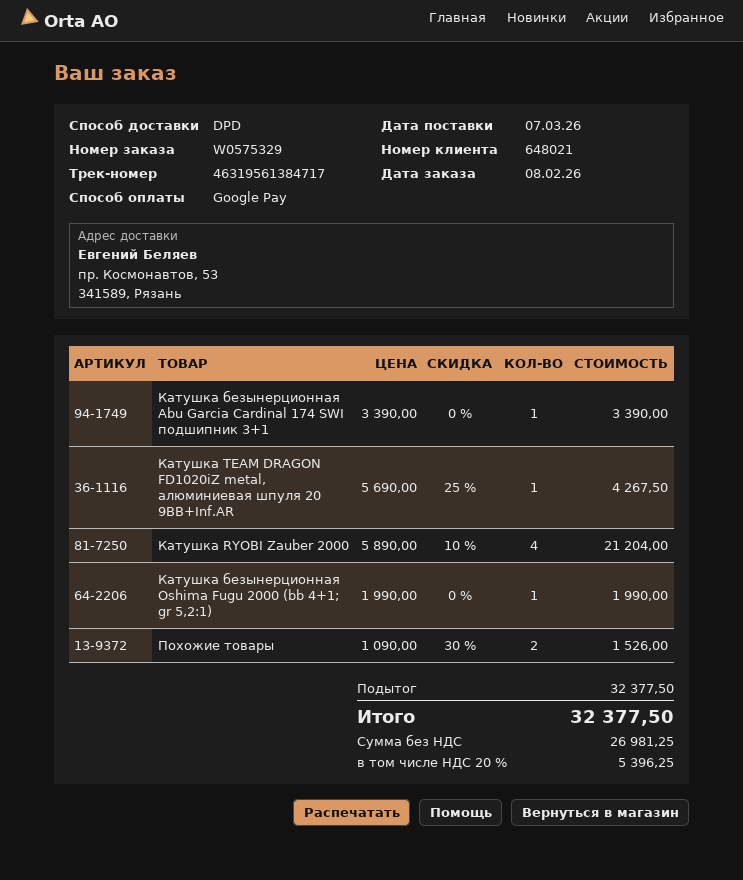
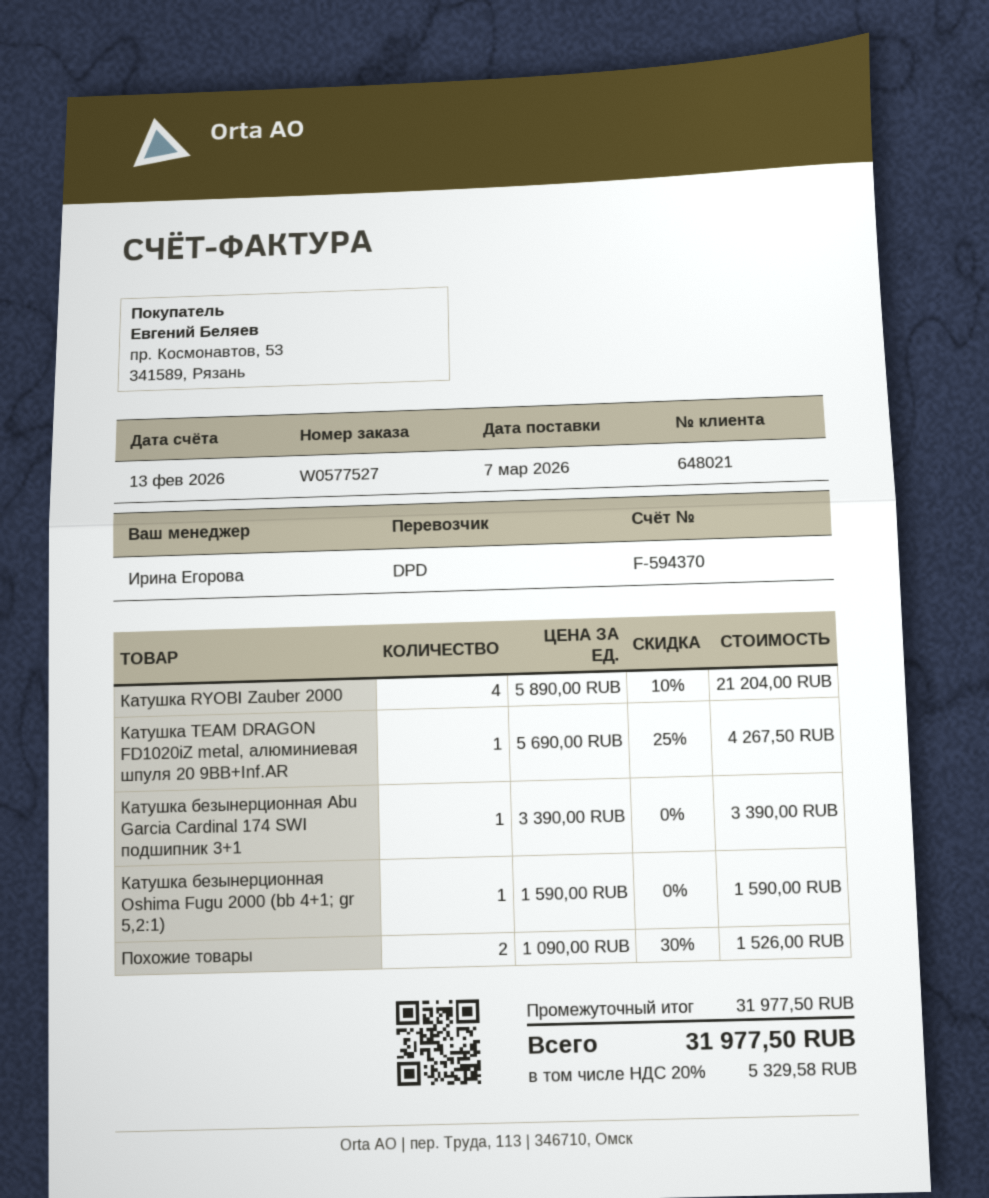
order number: W0575329 -> W0577527
Катушка безынерционная Oshima Fugu 2000 (bb 4+1; gr 5,2:1): 1 x 1990.00 = 1990.00 -> 1 x 1590.00 = 1590.00
subtotal: 32377.50 -> 31977.50
tax: 20% = 5396.25 -> 20% = 5329.58
total: 32377.50 -> 31977.50

